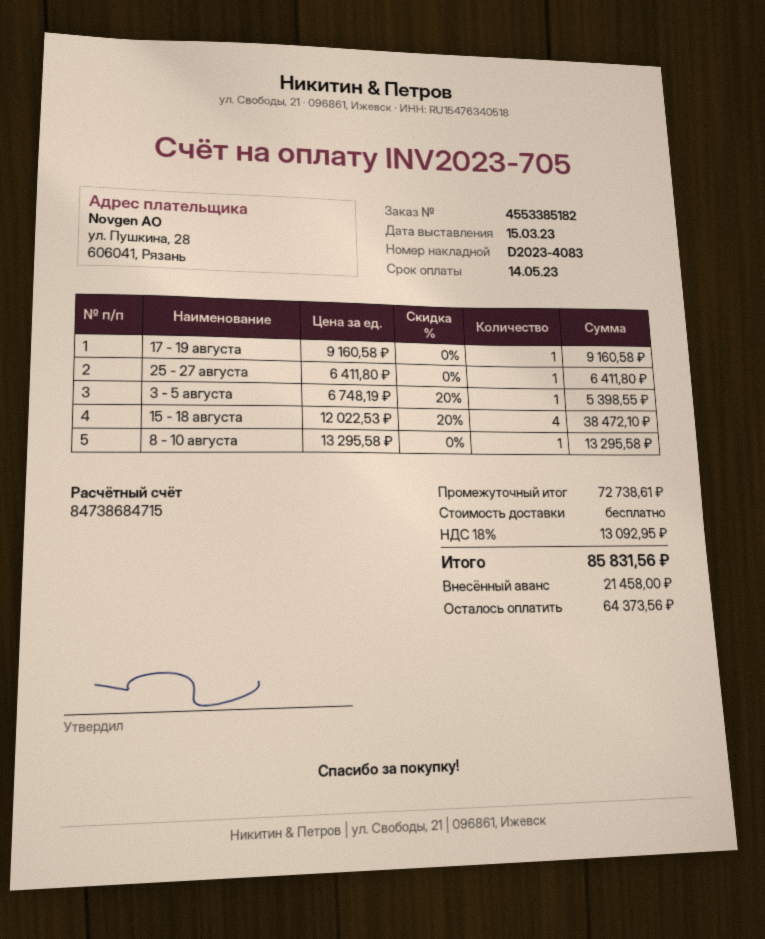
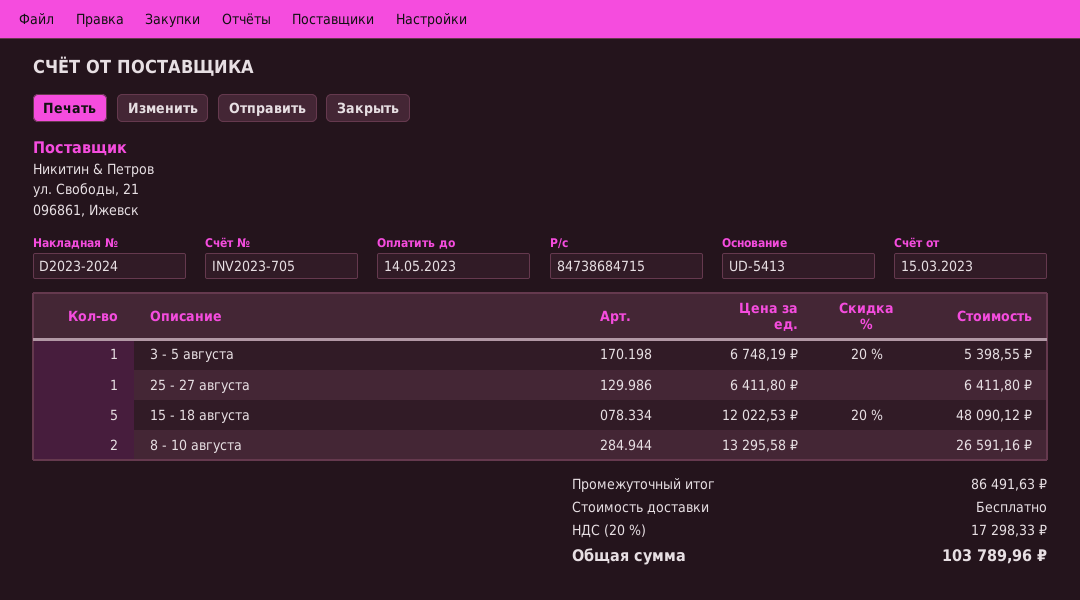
delivery note number: D2023-4083 -> D2023-2024
17 - 19 августа: 1 x 9160.58 = 9160.58 -> none
15 - 18 августа: 4 x 12022.53 - 20% = 38472.10 -> 5 x 12022.53 - 20% = 48090.12
8 - 10 августа: 1 x 13295.58 = 13295.58 -> 2 x 13295.58 = 26591.16
subtotal: 72738.61 -> 86491.63
tax: 18% = 13092.95 -> 20% = 17298.33
total: 85831.56 -> 103789.96

